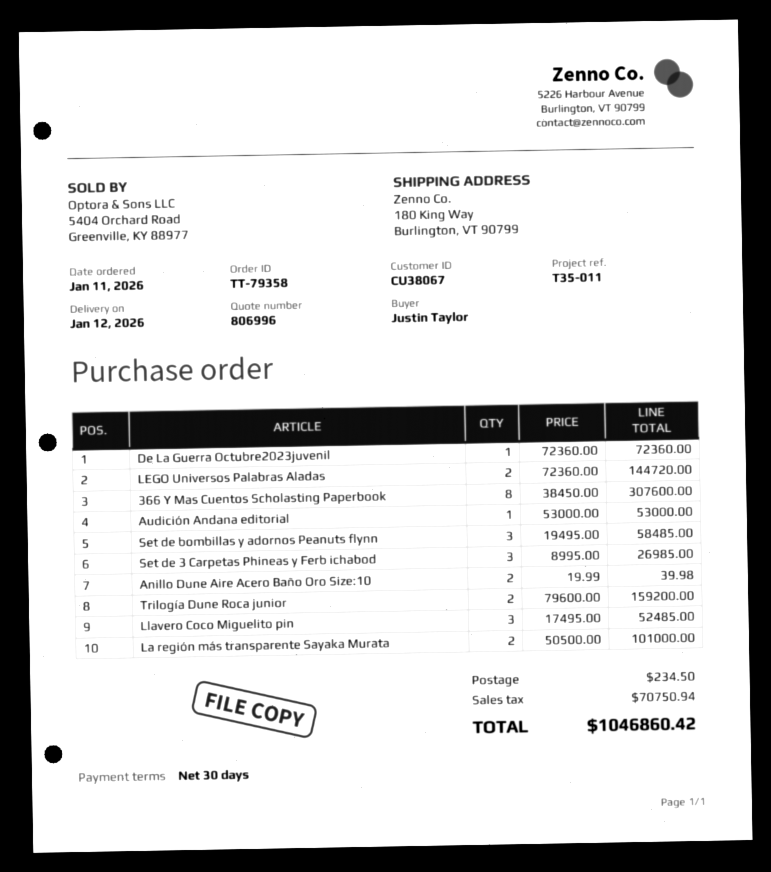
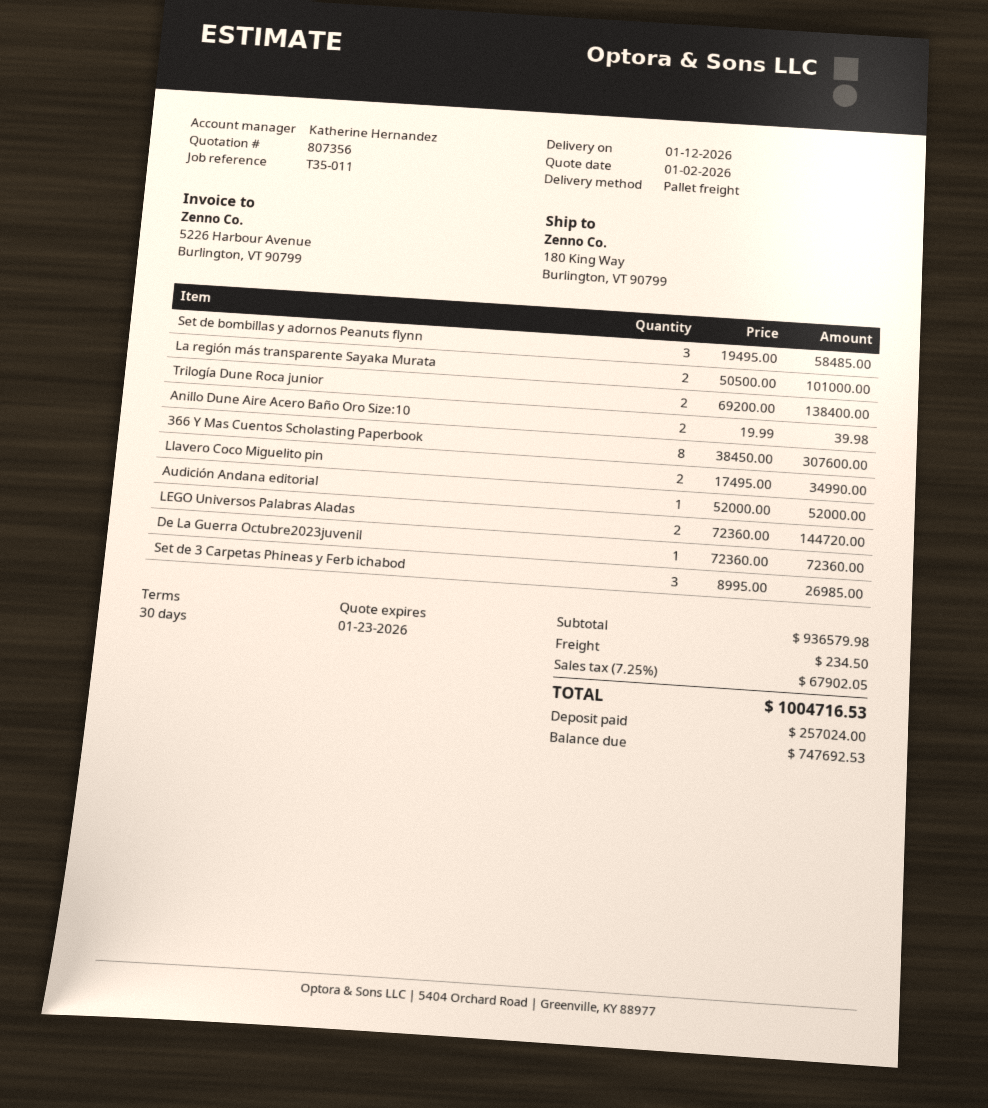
quote number: 806996 -> 807356
Audición Andana editorial: 1 x 53000.00 = 53000.00 -> 1 x 52000.00 = 52000.00
Trilogía Dune Roca junior: 2 x 79600.00 = 159200.00 -> 2 x 69200.00 = 138400.00
Llavero Coco Miguelito pin: 3 x 17495.00 = 52485.00 -> 2 x 17495.00 = 34990.00
tax: 70750.94 -> 67902.05
total: 1046860.42 -> 1004716.53

